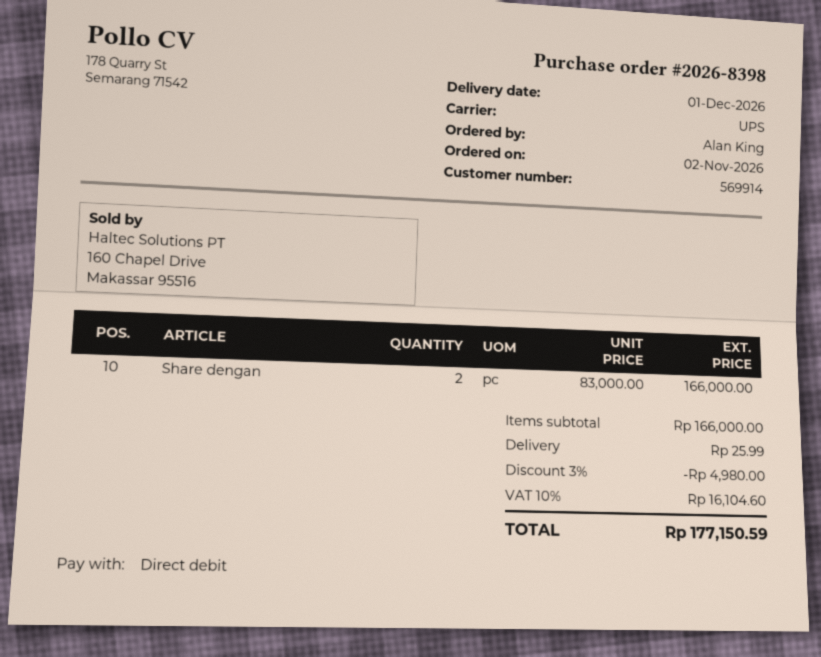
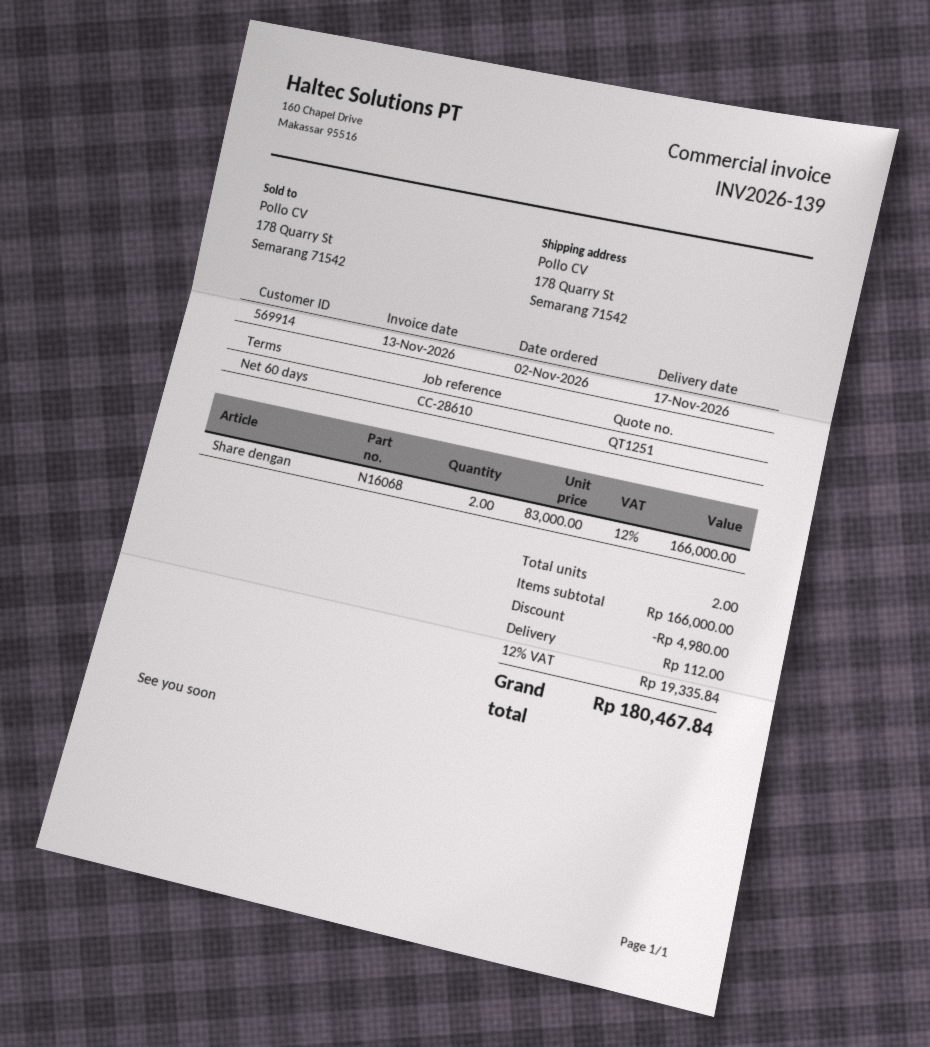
delivery date: 2026-12-01 -> 2026-11-17
shipping: 25.99 -> 112.00
tax: 10% = 16104.60 -> 12% = 19335.84
total: 177150.59 -> 180467.84

